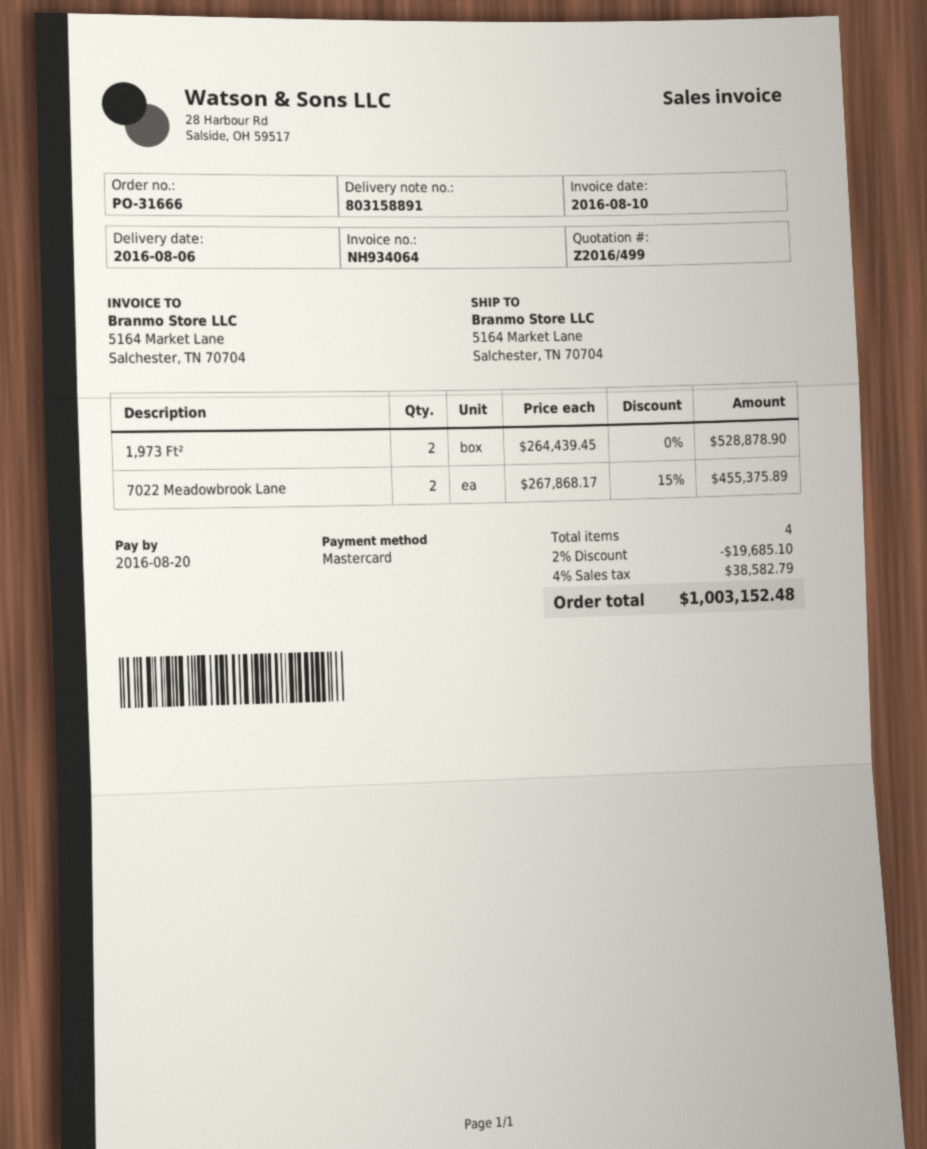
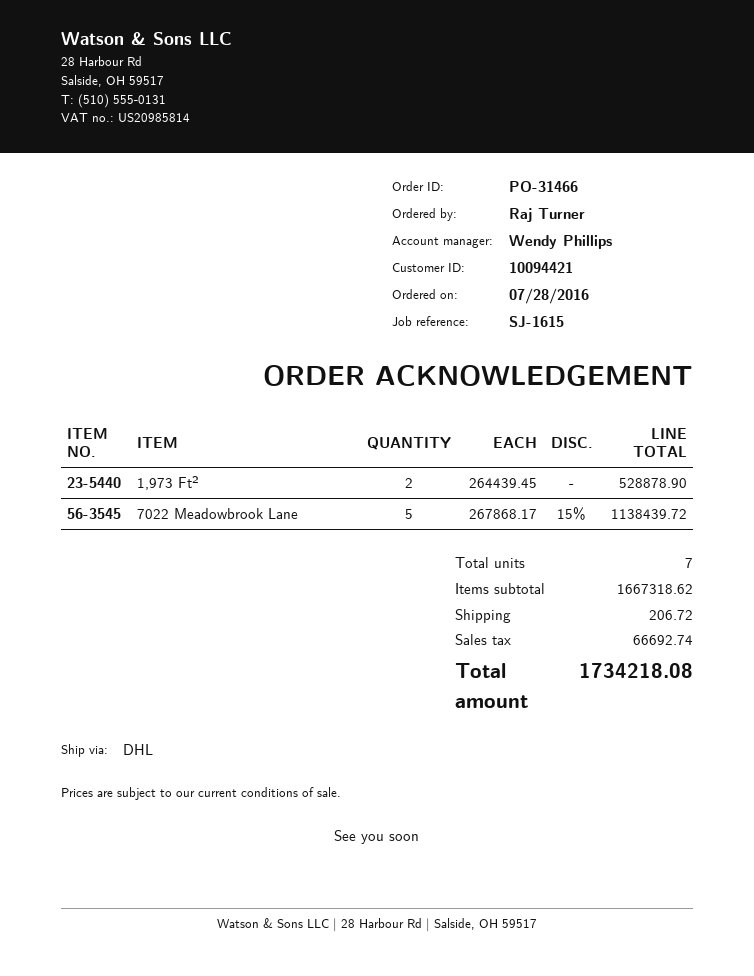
order number: PO-31666 -> PO-31466
7022 Meadowbrook Lane: 2 x 267868.17 - 15% = 455375.89 -> 5 x 267868.17 - 15% = 1138439.72
total quantity: 4 -> 7
discount: 2% = 19685.10 -> none
shipping: none -> 206.72
tax: 38582.79 -> 66692.74
total: 1003152.48 -> 1734218.08

